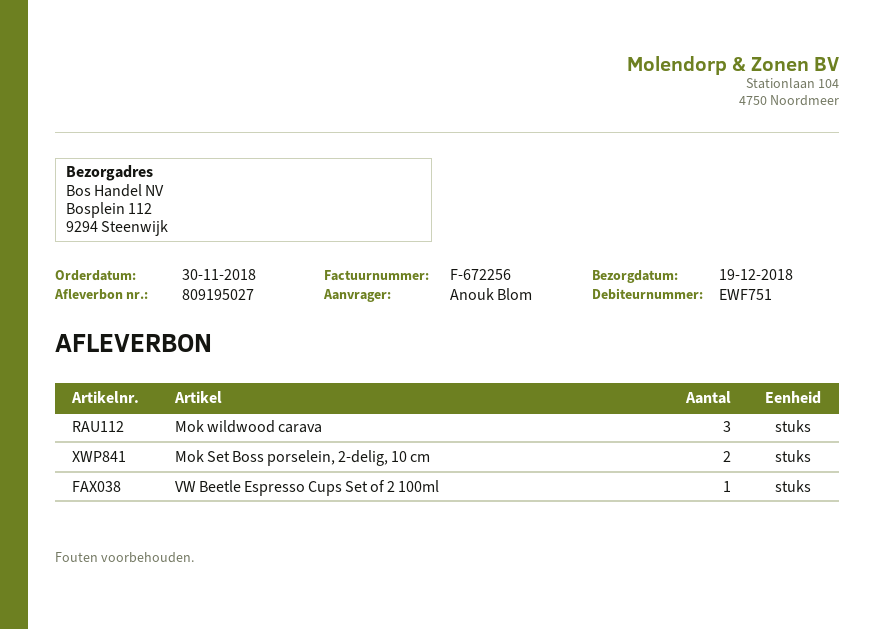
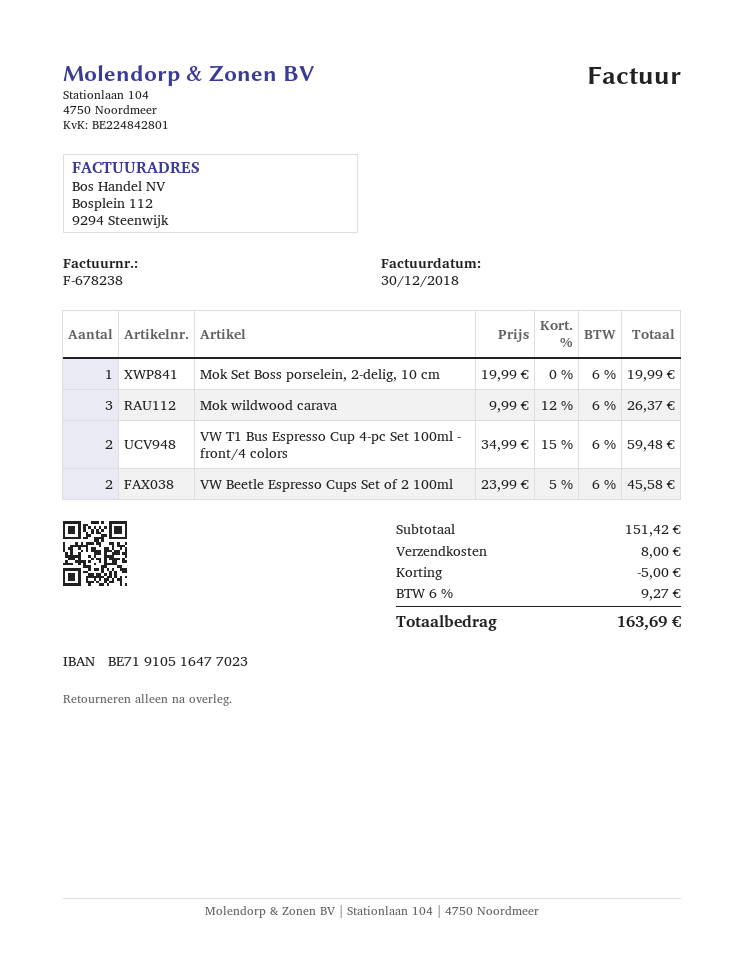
invoice number: F-672256 -> F-678238
Mok Set Boss porselein, 2-delig, 10 cm: 2 -> 1
VW Beetle Espresso Cups Set of 2 100ml: 1 -> 2
VW T1 Bus Espresso Cup 4-pc Set 100ml - front/4 colors: none -> 2

